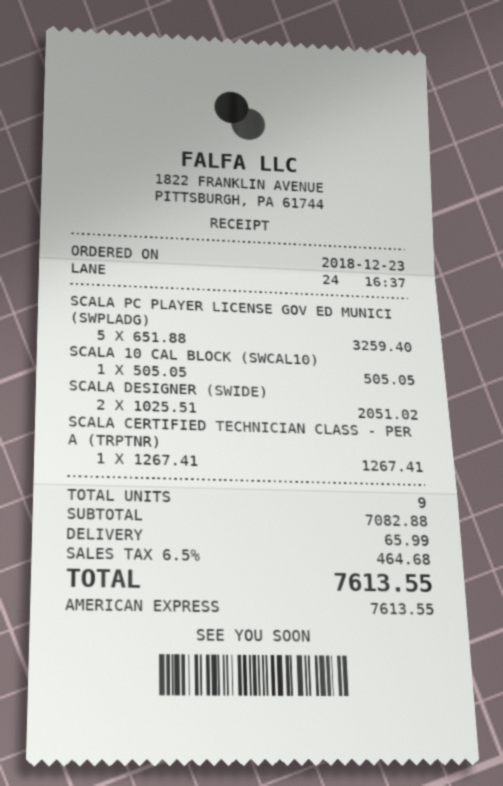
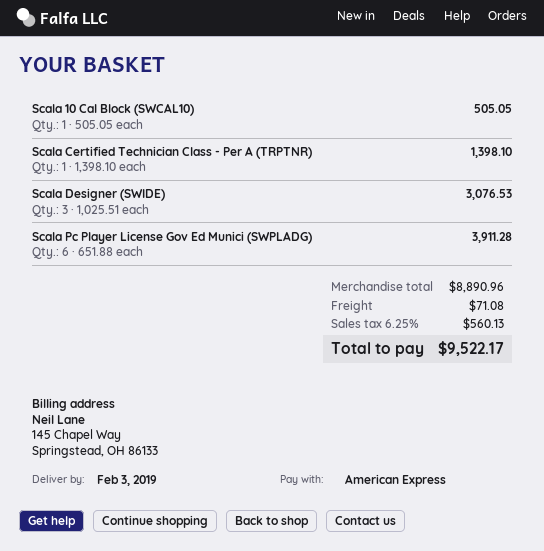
SCALA PC PLAYER LICENSE GOV ED MUNICI (SWPLADG): 5 x 651.88 = 3259.40 -> 6 x 651.88 = 3911.28
SCALA DESIGNER (SWIDE): 2 x 1025.51 = 2051.02 -> 3 x 1025.51 = 3076.53
SCALA CERTIFIED TECHNICIAN CLASS - PER A (TRPTNR): 1 x 1267.41 = 1267.41 -> 1 x 1398.10 = 1398.10
subtotal: 7082.88 -> 8890.96
shipping: 65.99 -> 71.08
tax: 6.5% = 464.68 -> 6.25% = 560.13
total: 7613.55 -> 9522.17

